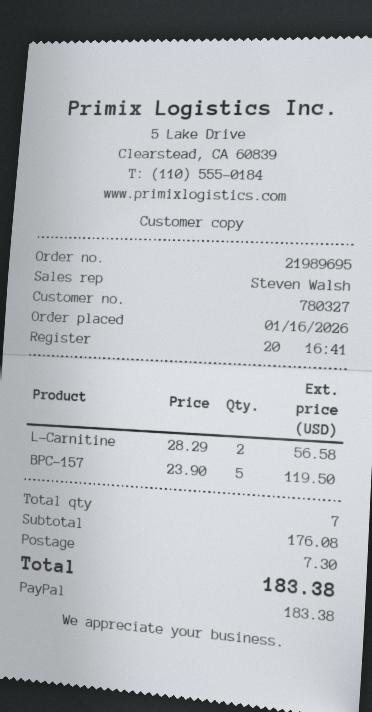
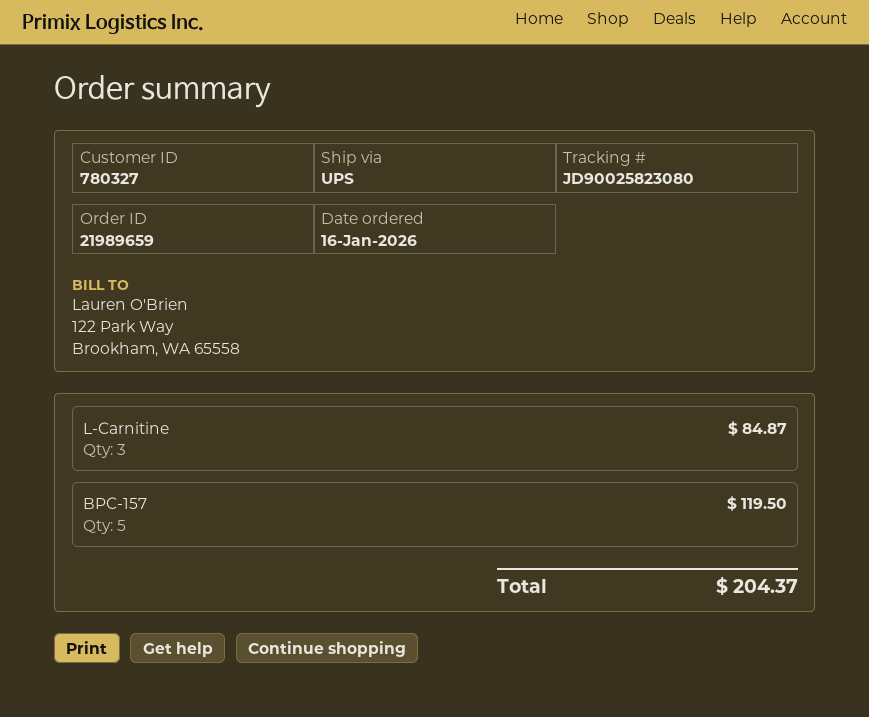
order number: 21989695 -> 21989659
L-Carnitine: 2 for 56.58 -> 3 for 84.87
shipping: 7.30 -> none
total: 183.38 -> 204.37

